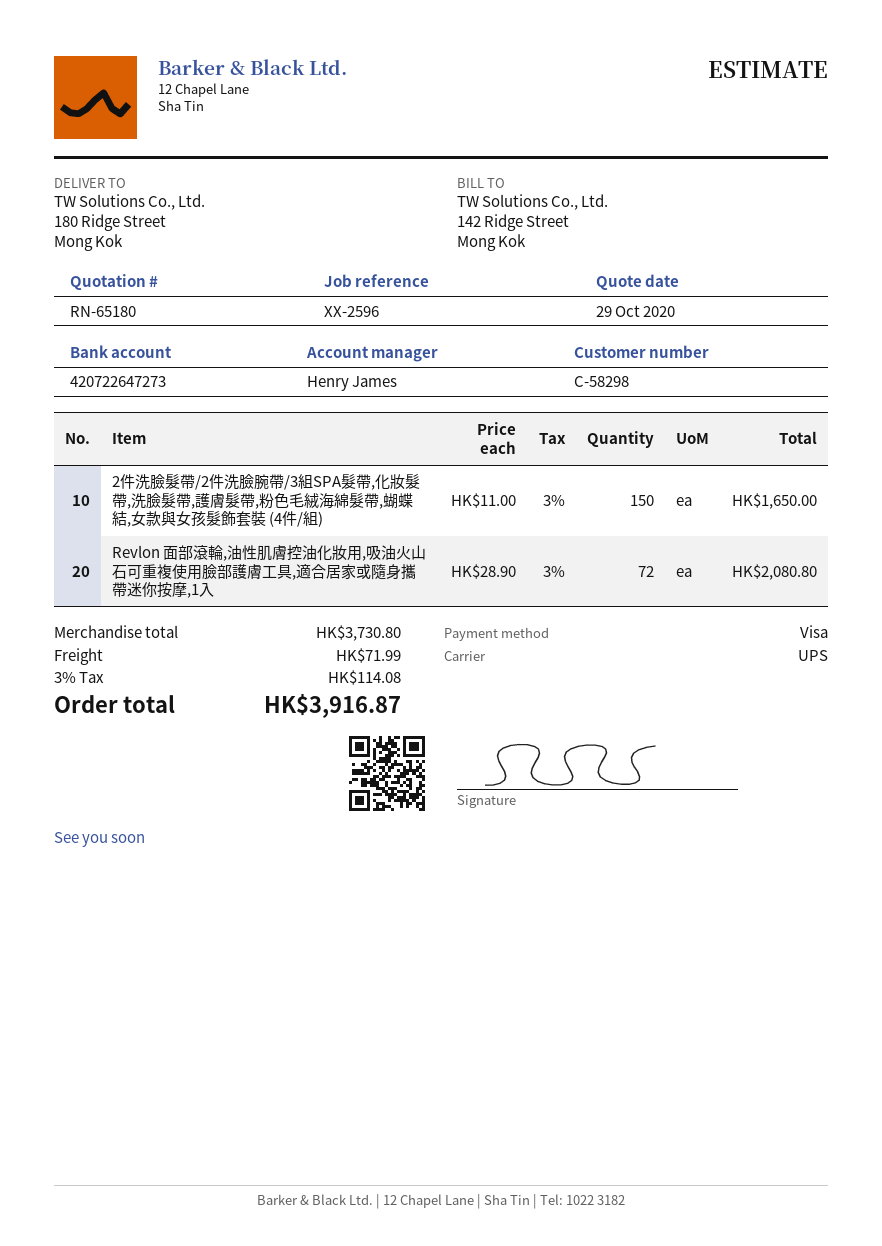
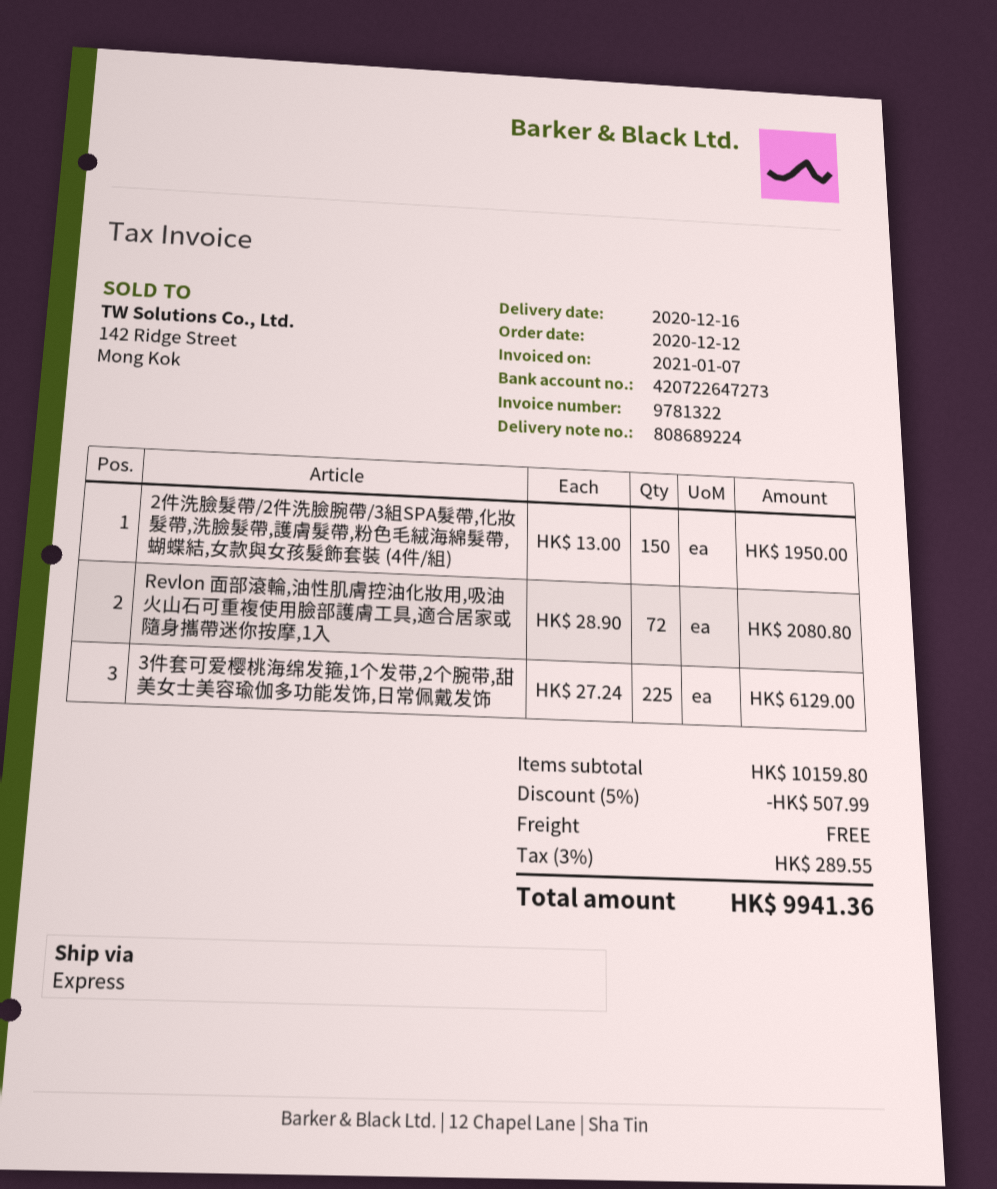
shipping method: UPS -> express
2件洗臉髮帶/2件洗臉腕帶/3組SPA髮帶,化妝髮帶,洗臉髮帶,護膚髮帶,粉色毛絨海綿髮帶,蝴蝶結,女款與女孩髮飾套裝 (4件/組): 150 x 11.00 = 1650.00 -> 150 x 13.00 = 1950.00
3件套可爱樱桃海绵发箍,1个发带,2个腕带,甜美女士美容瑜伽多功能发饰,日常佩戴发饰: none -> 225 x 27.24 = 6129.00
subtotal: 3730.80 -> 10159.80
discount: none -> 5% = 507.99
shipping: 71.99 -> 0.00
tax: 3% = 114.08 -> 3% = 289.55
total: 3916.87 -> 9941.36

